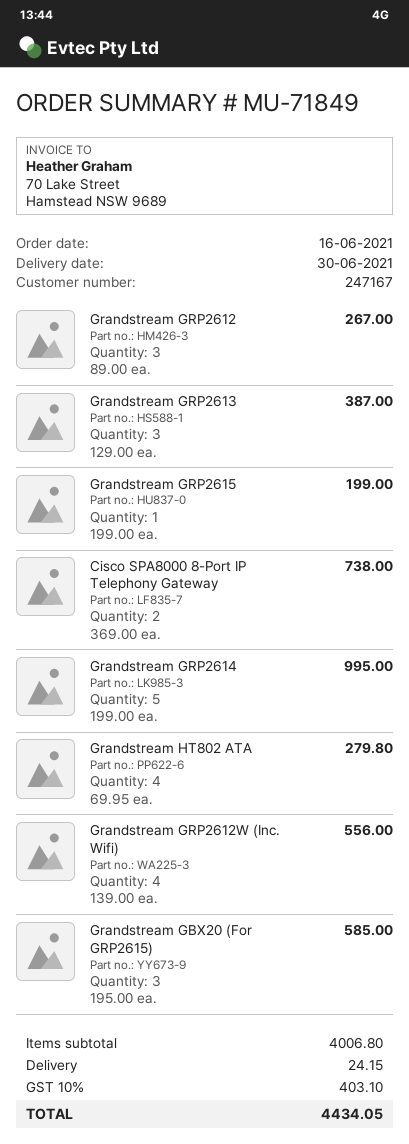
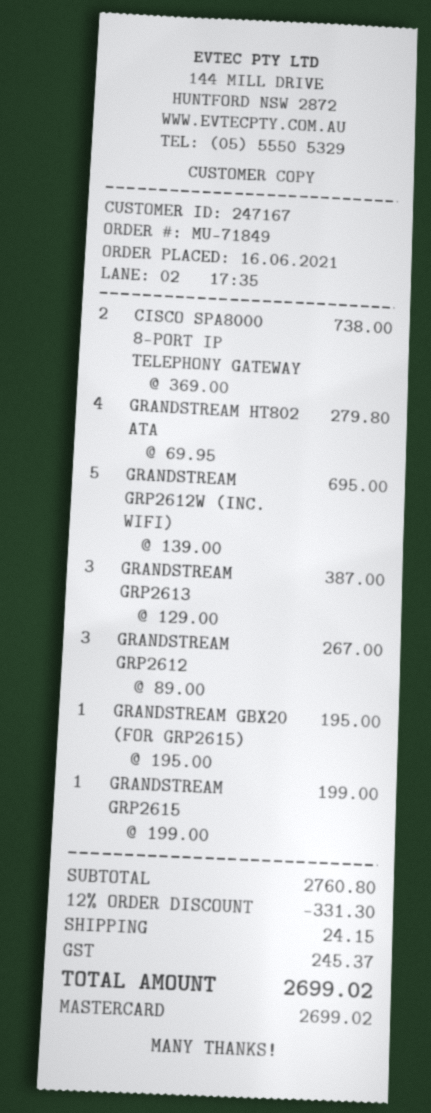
Grandstream GRP2614: 5 x 199.00 = 995.00 -> none
Grandstream GRP2612W (Inc. Wifi): 4 x 139.00 = 556.00 -> 5 x 139.00 = 695.00
Grandstream GBX20 (For GRP2615): 3 x 195.00 = 585.00 -> 1 x 195.00 = 195.00
subtotal: 4006.80 -> 2760.80
discount: none -> 12% = 331.30
tax: 403.10 -> 245.37
total: 4434.05 -> 2699.02

